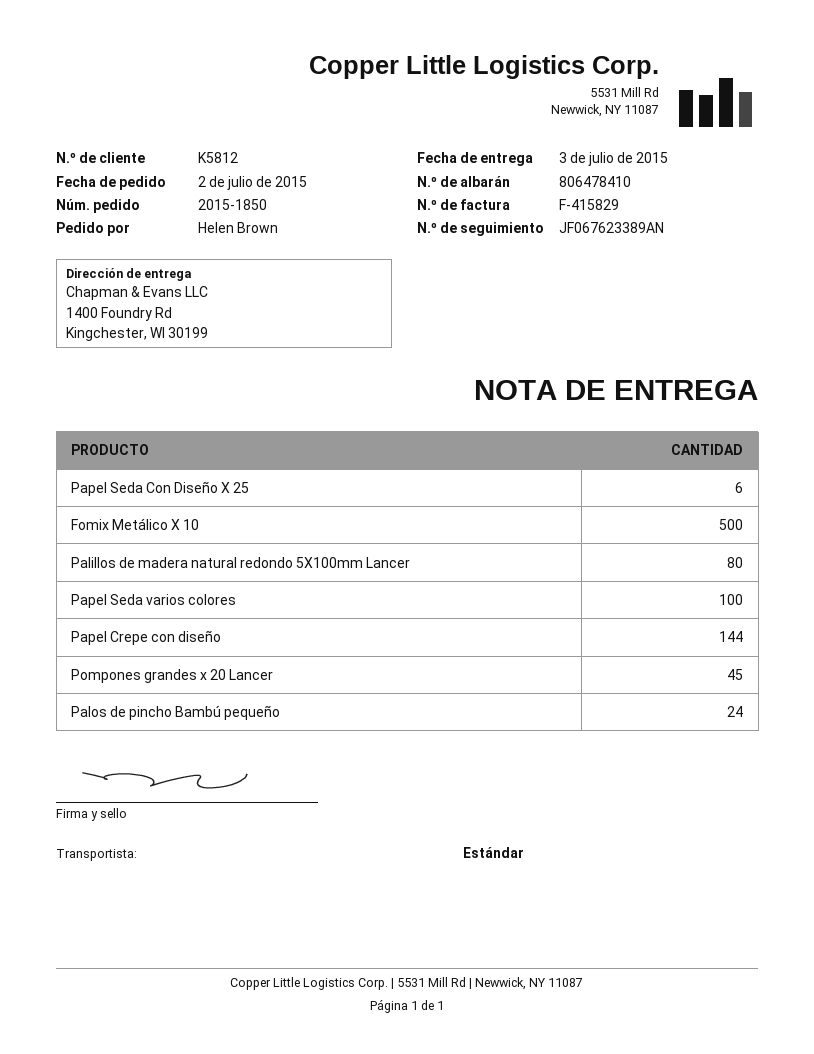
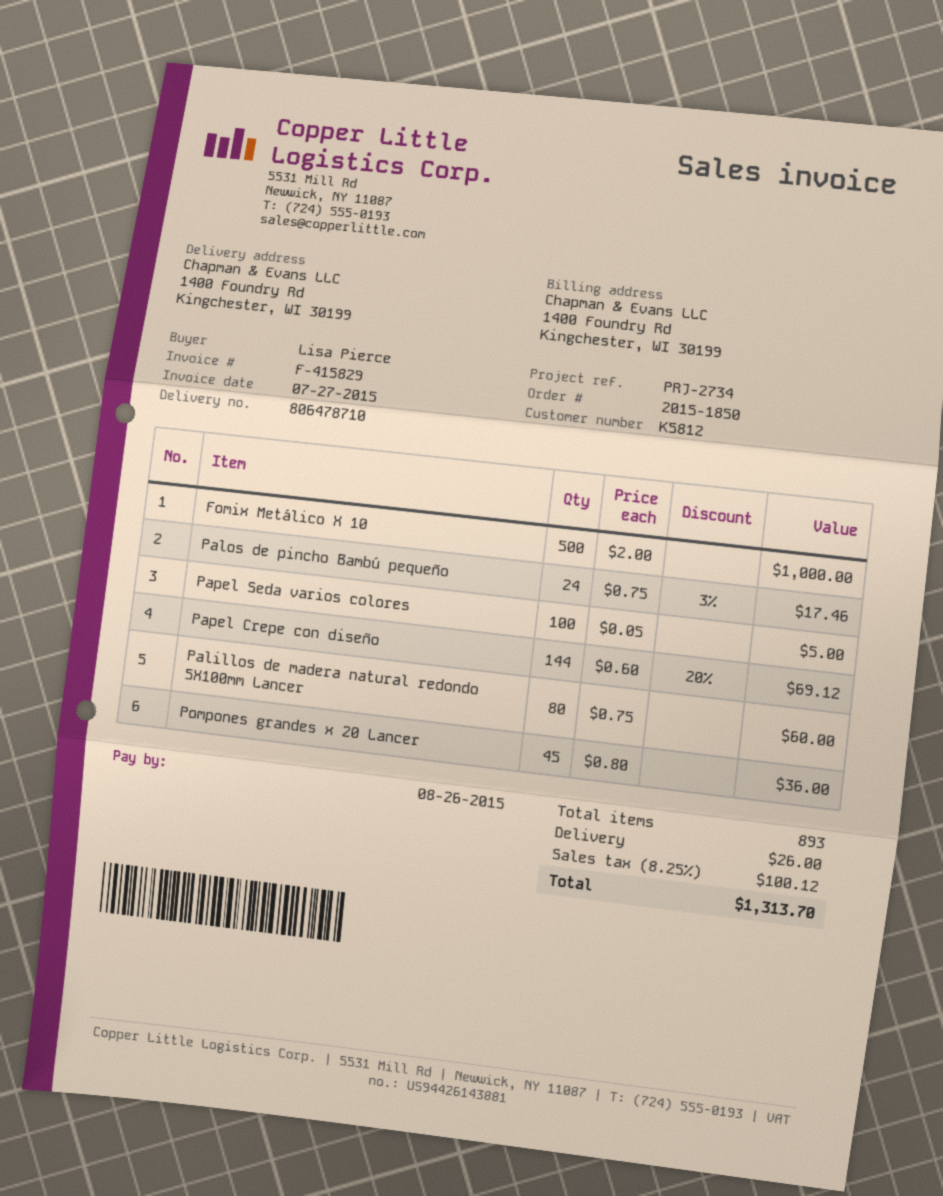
delivery note number: 806478410 -> 806478710
ordered by: Helen Brown -> Lisa Pierce
Papel Seda Con Diseño X 25: 6 -> none

